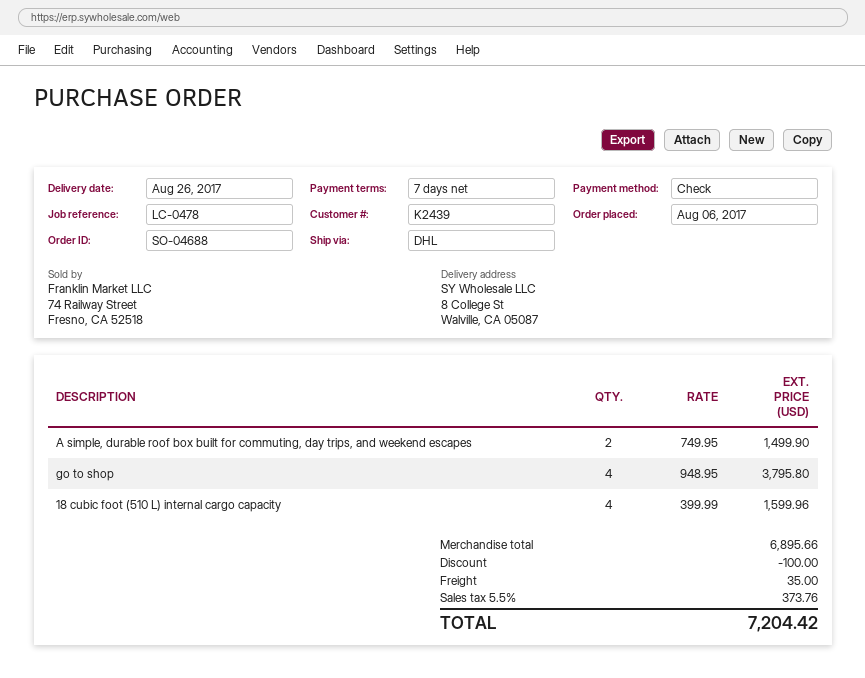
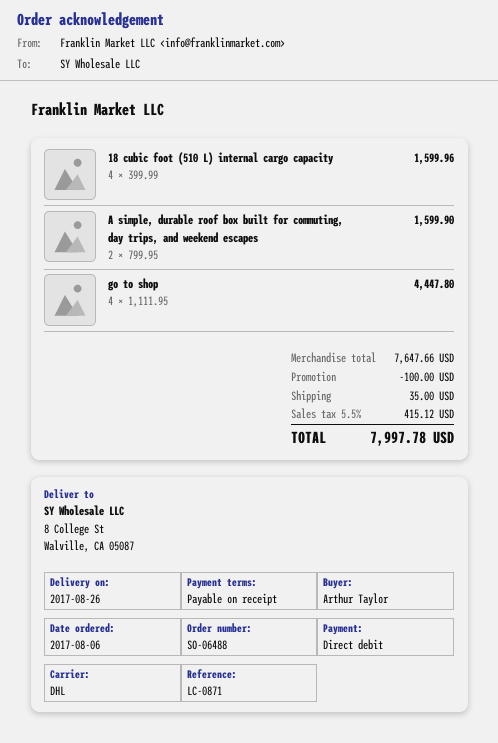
order number: SO-04688 -> SO-06488
payment terms: 7 days -> on receipt
reference: LC-0478 -> LC-0871
payment method: cheque -> direct debit
A simple, durable roof box built for commuting, day trips, and weekend escapes: 2 x 749.95 = 1499.90 -> 2 x 799.95 = 1599.90
go to shop: 4 x 948.95 = 3795.80 -> 4 x 1111.95 = 4447.80
subtotal: 6895.66 -> 7647.66
tax: 5.5% = 373.76 -> 5.5% = 415.12
total: 7204.42 -> 7997.78

